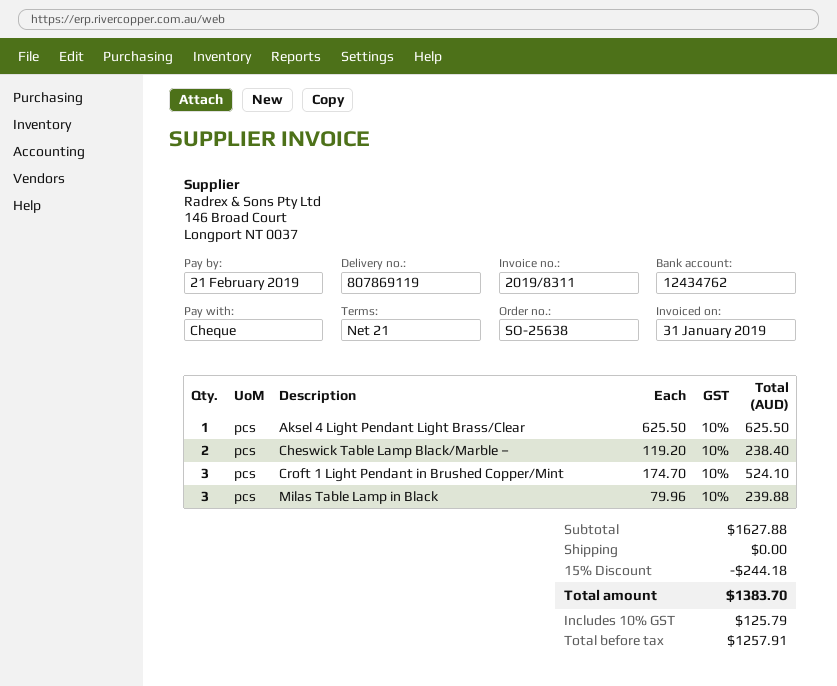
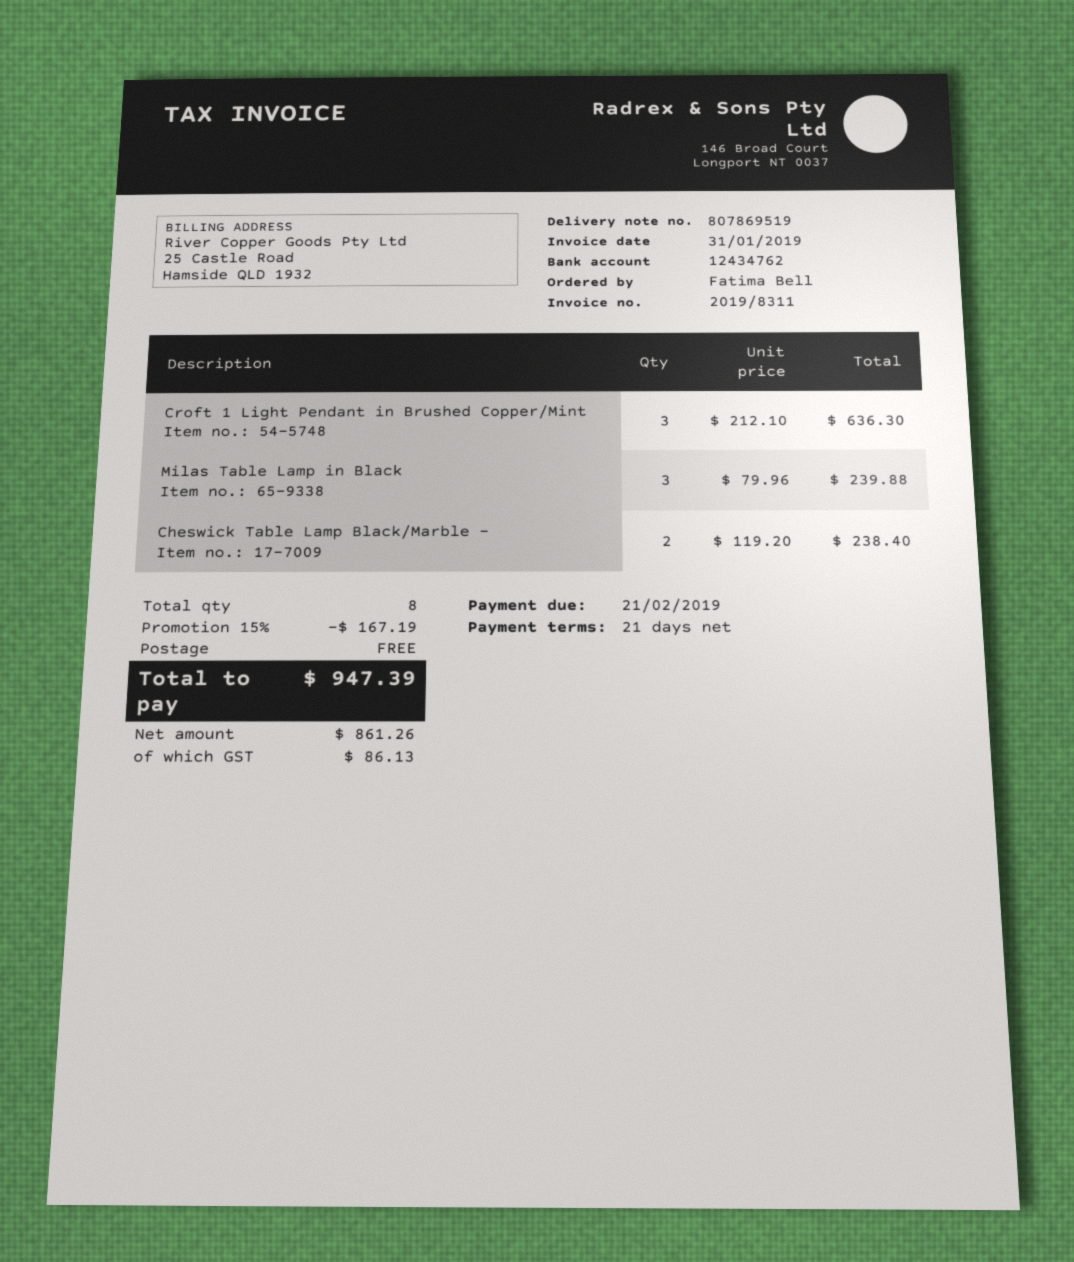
delivery note number: 807869119 -> 807869519
Aksel 4 Light Pendant Light Brass/Clear: 1 x 625.50 = 625.50 -> none
Croft 1 Light Pendant in Brushed Copper/Mint: 3 x 174.70 = 524.10 -> 3 x 212.10 = 636.30
discount: 15% = 244.18 -> 15% = 167.19
net: 1257.91 -> 861.26
tax: 125.79 -> 86.13
total: 1383.70 -> 947.39

